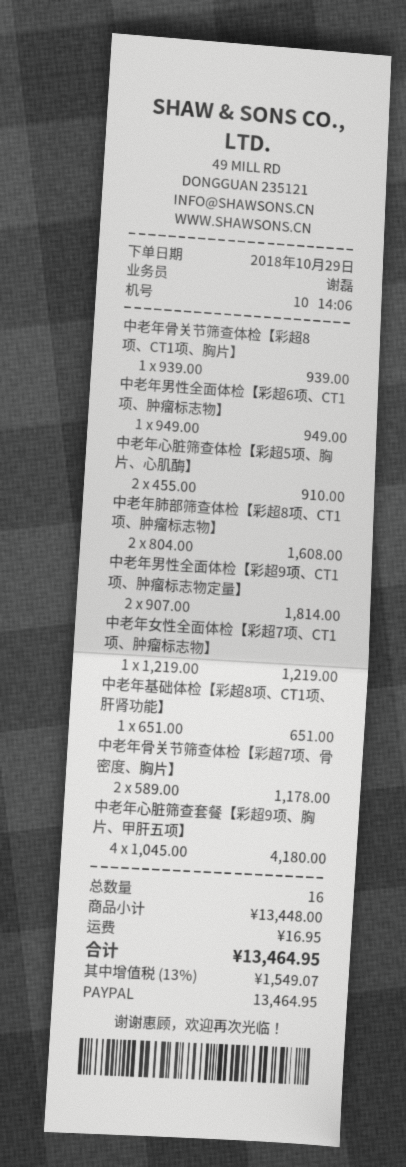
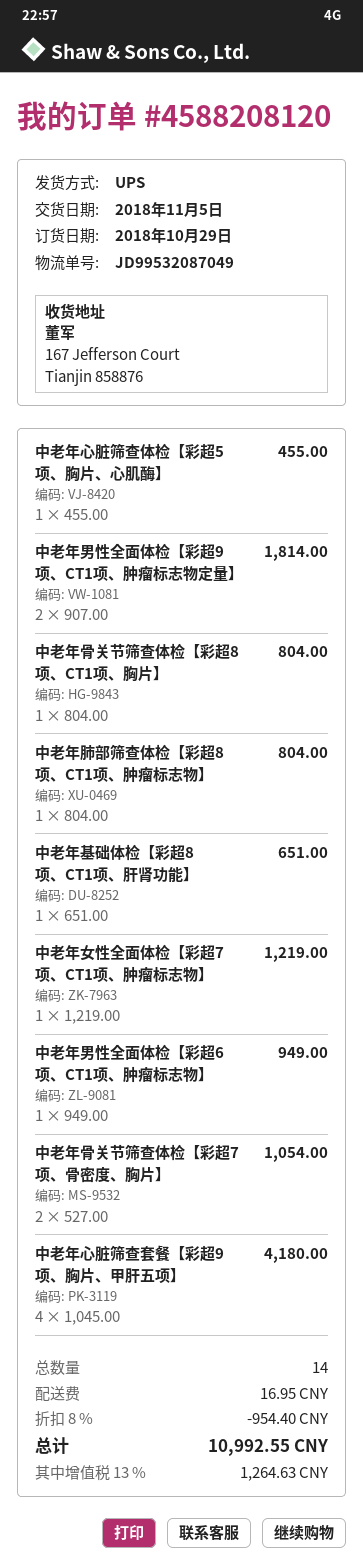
中老年骨关节筛查体检【彩超8项、CT1项、胸片】: 1 x 939.00 = 939.00 -> 1 x 804.00 = 804.00
中老年心脏筛查体检【彩超5项、胸片、心肌酶】: 2 x 455.00 = 910.00 -> 1 x 455.00 = 455.00
中老年肺部筛查体检【彩超8项、CT1项、肿瘤标志物】: 2 x 804.00 = 1608.00 -> 1 x 804.00 = 804.00
中老年骨关节筛查体检【彩超7项、骨密度、胸片】: 2 x 589.00 = 1178.00 -> 2 x 527.00 = 1054.00
total quantity: 16 -> 14
discount: none -> 8% = 954.40
tax: 13% = 1549.07 -> 13% = 1264.63
total: 13464.95 -> 10992.55

